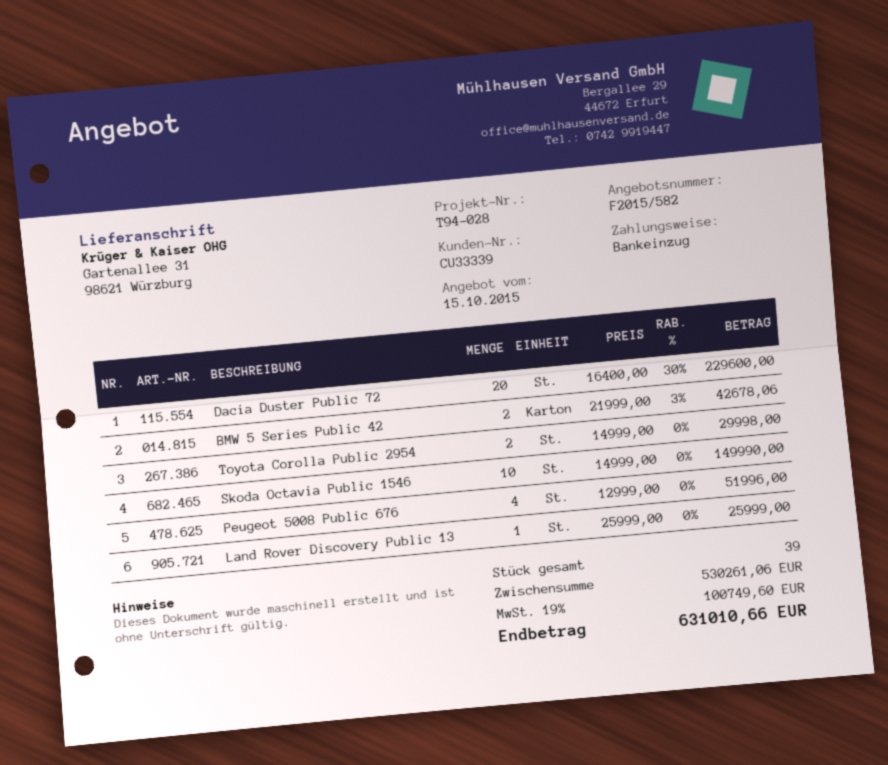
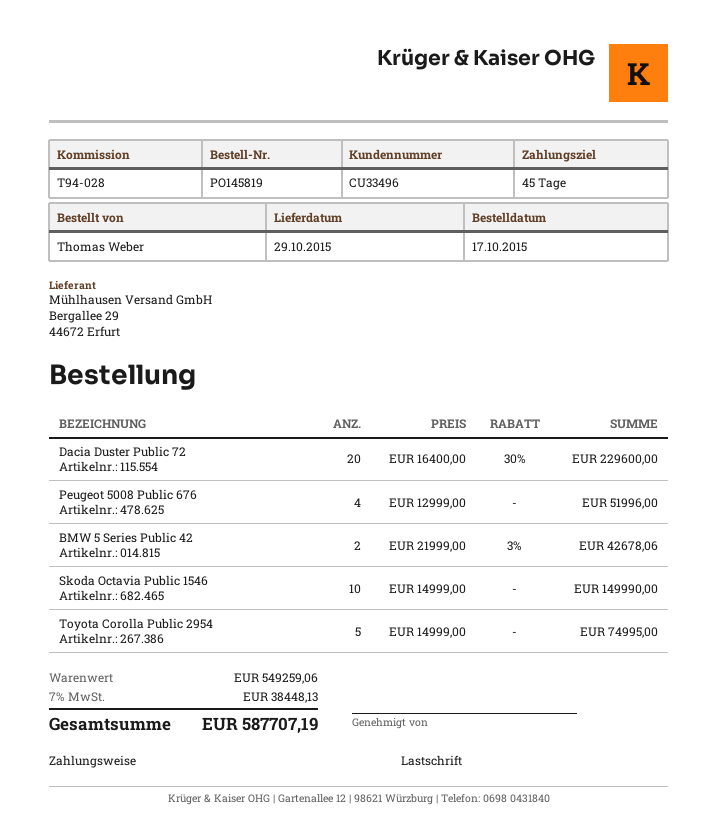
customer number: CU33339 -> CU33496
Toyota Corolla Public 2954: 2 x 14999.00 = 29998.00 -> 5 x 14999.00 = 74995.00
Land Rover Discovery Public 13: 1 x 25999.00 = 25999.00 -> none
subtotal: 530261.06 -> 549259.06
tax: 19% = 100749.60 -> 7% = 38448.13
total: 631010.66 -> 587707.19

